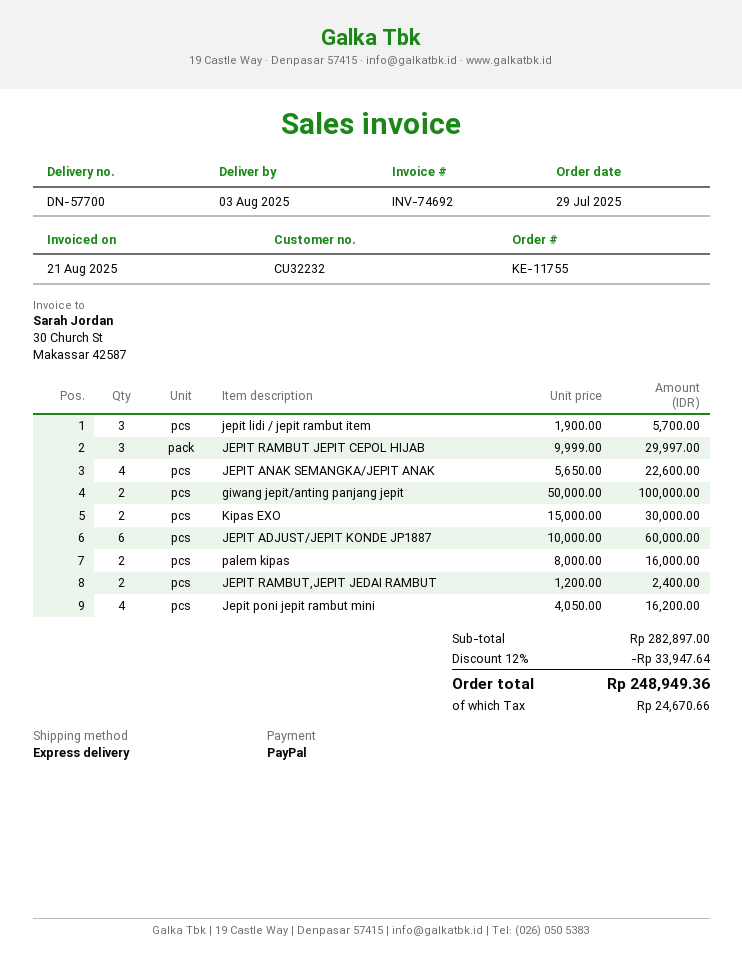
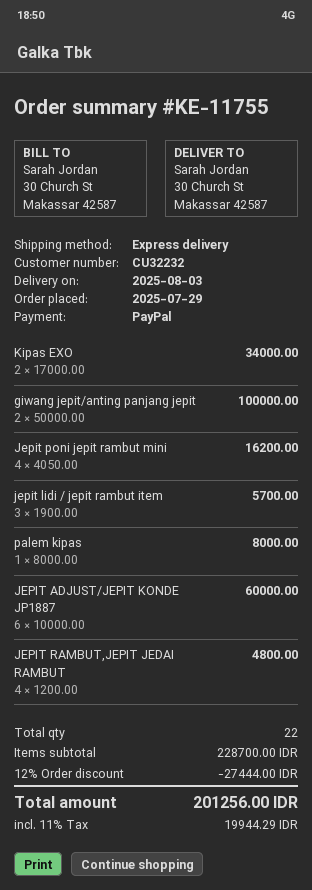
JEPIT RAMBUT JEPIT CEPOL HIJAB: 3 x 9999.00 = 29997.00 -> none
JEPIT ANAK SEMANGKA/JEPIT ANAK: 4 x 5650.00 = 22600.00 -> none
Kipas EXO: 2 x 15000.00 = 30000.00 -> 2 x 17000.00 = 34000.00
palem kipas: 2 x 8000.00 = 16000.00 -> 1 x 8000.00 = 8000.00
JEPIT RAMBUT,JEPIT JEDAI RAMBUT: 2 x 1200.00 = 2400.00 -> 4 x 1200.00 = 4800.00
subtotal: 282897.00 -> 228700.00
discount: 12% = 33947.64 -> 12% = 27444.00
tax: 24670.66 -> 19944.29
total: 248949.36 -> 201256.00

